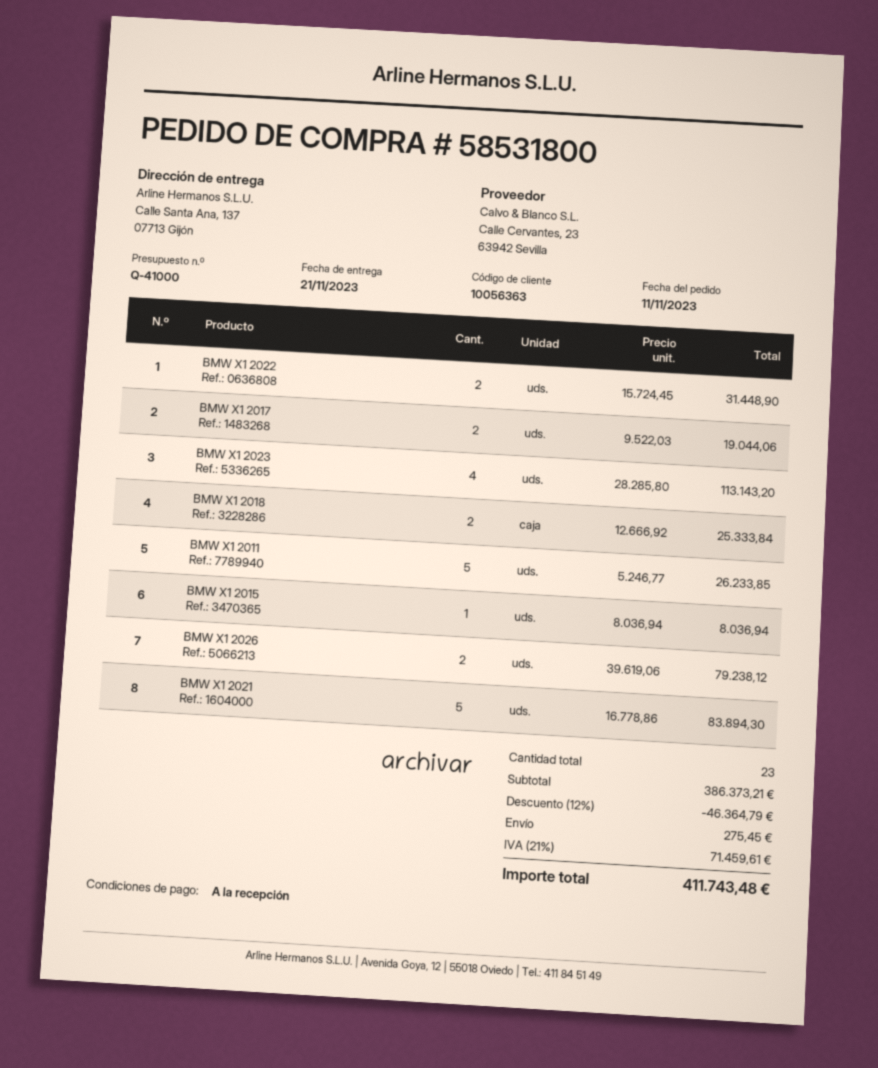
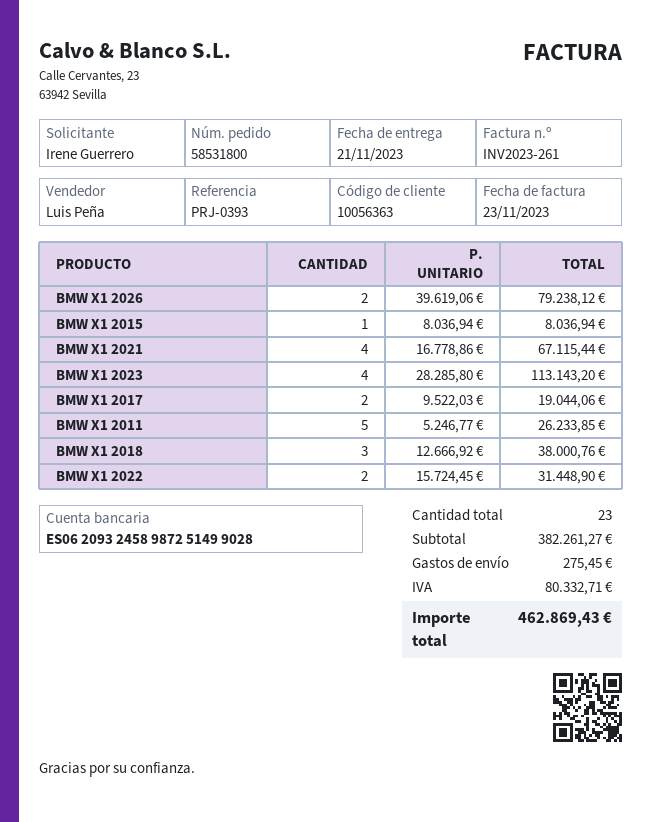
BMW X1 2018: 2 x 12666.92 = 25333.84 -> 3 x 12666.92 = 38000.76
BMW X1 2021: 5 x 16778.86 = 83894.30 -> 4 x 16778.86 = 67115.44
subtotal: 386373.21 -> 382261.27
discount: 12% = 46364.79 -> none
tax: 71459.61 -> 80332.71
total: 411743.48 -> 462869.43

